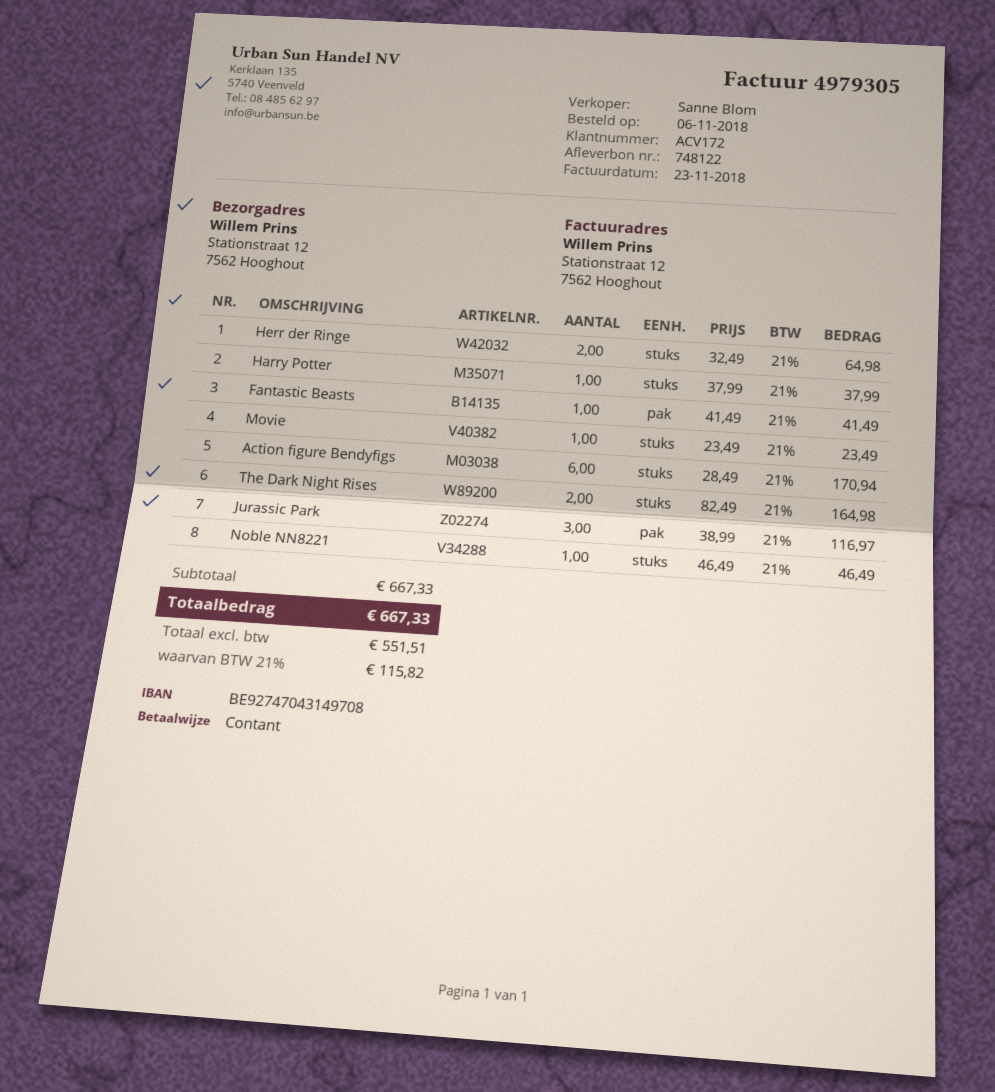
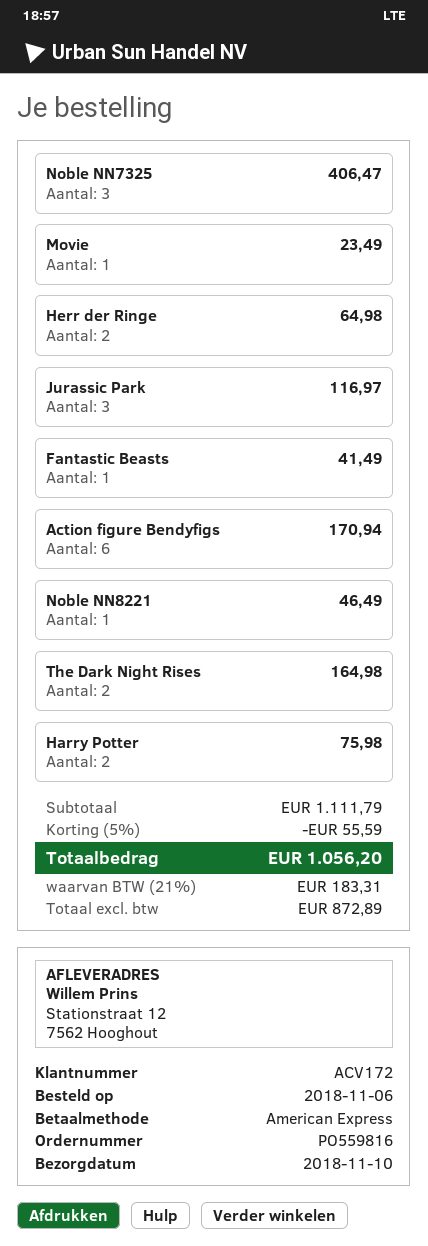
payment method: cash -> American Express
Harry Potter: 1 for 37.99 -> 2 for 75.98
Noble NN7325: none -> 3 for 406.47
subtotal: 667.33 -> 1111.79
discount: none -> 5% = 55.59
net: 551.51 -> 872.89
tax: 21% = 115.82 -> 21% = 183.31
total: 667.33 -> 1056.20

